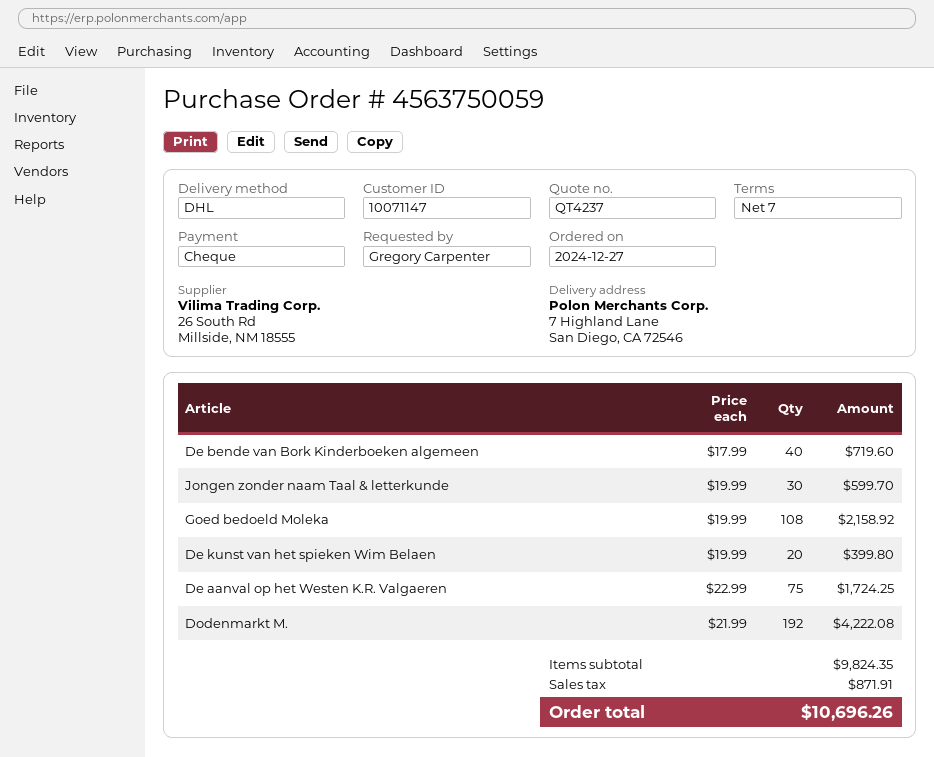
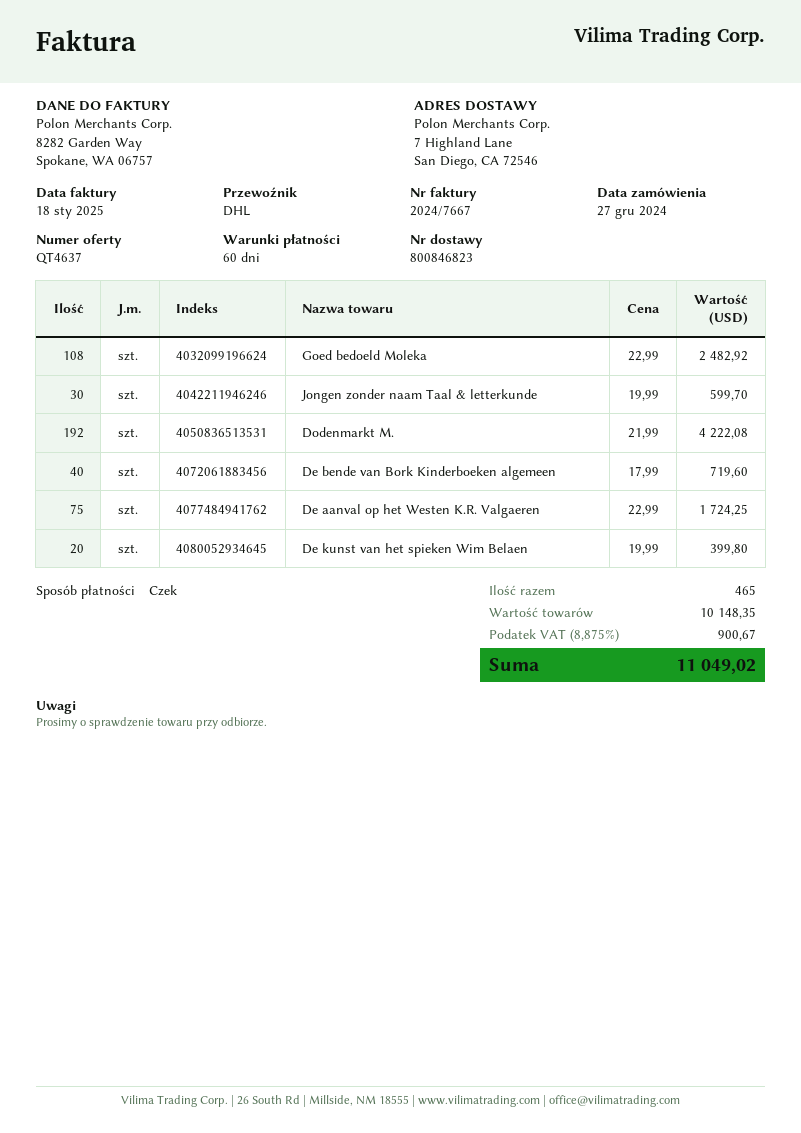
quote number: QT4237 -> QT4637
payment terms: 7 days -> 60 days
Goed bedoeld Moleka: 108 x 19.99 = 2158.92 -> 108 x 22.99 = 2482.92
subtotal: 9824.35 -> 10148.35
tax: 871.91 -> 900.67
total: 10696.26 -> 11049.02

